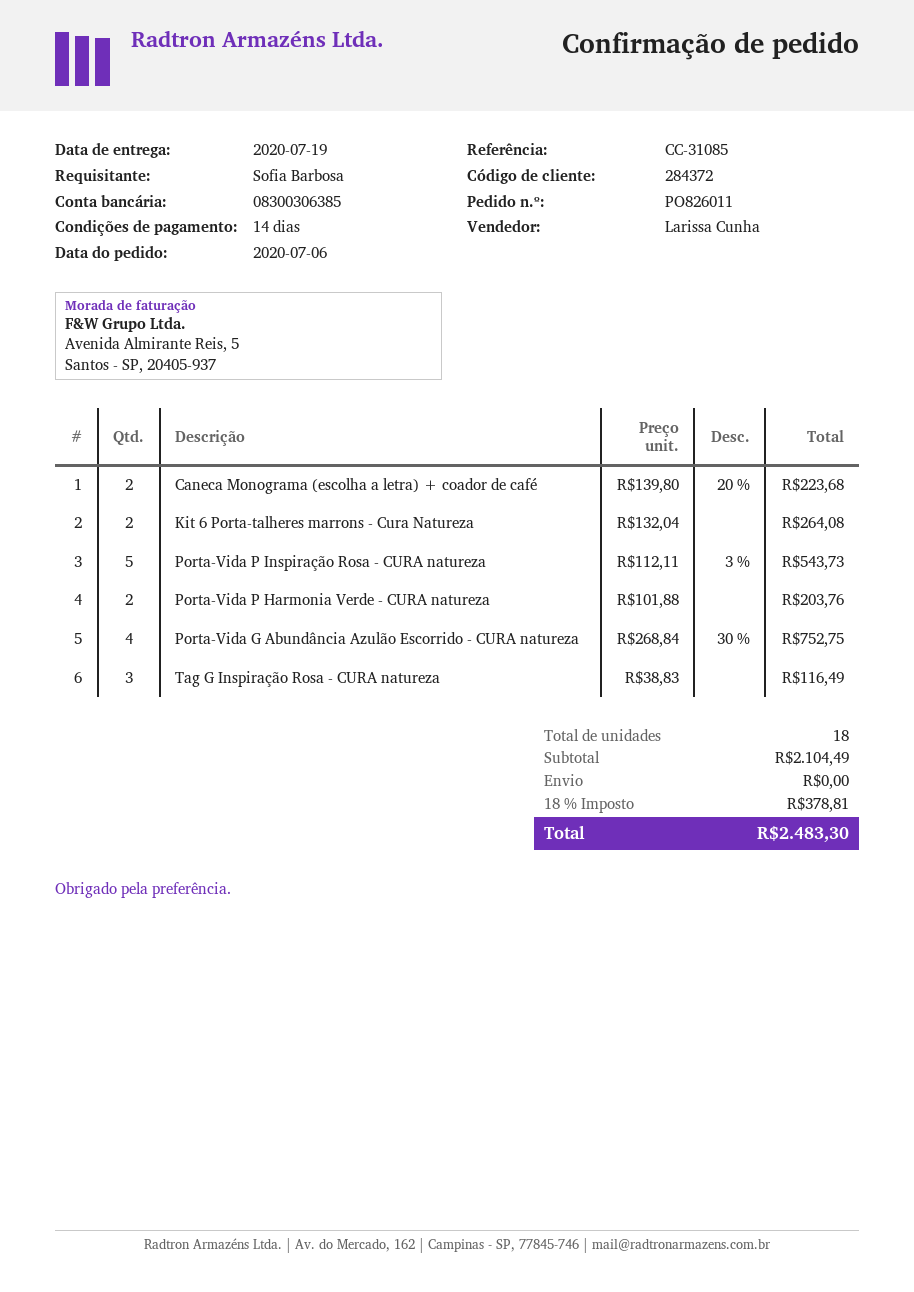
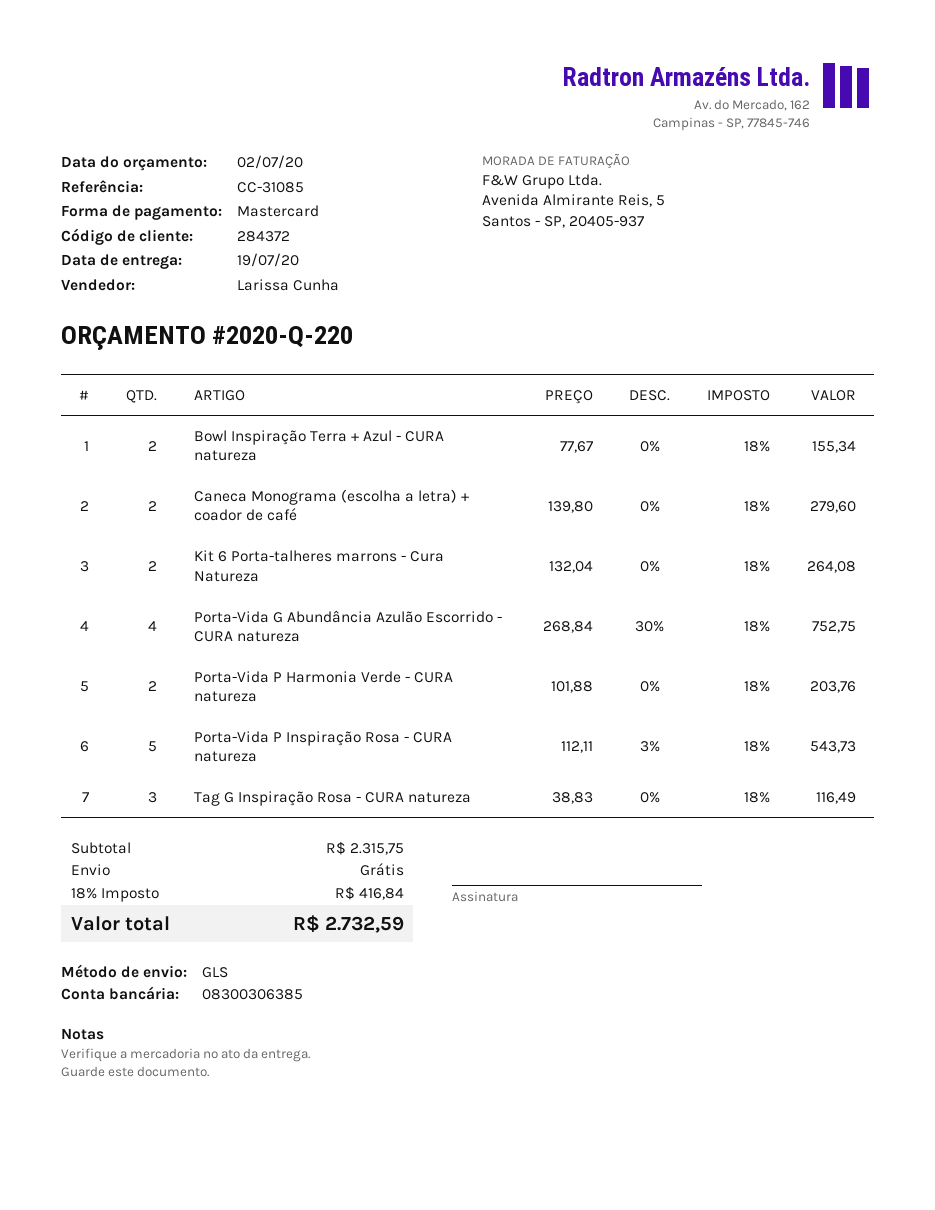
Caneca Monograma (escolha a letra) + coador de café: 2 x 139.80 - 20% = 223.68 -> 2 x 139.80 = 279.60
Bowl Inspiração Terra + Azul - CURA natureza: none -> 2 x 77.67 = 155.34
subtotal: 2104.49 -> 2315.75
tax: 18% = 378.81 -> 18% = 416.84
total: 2483.30 -> 2732.59

